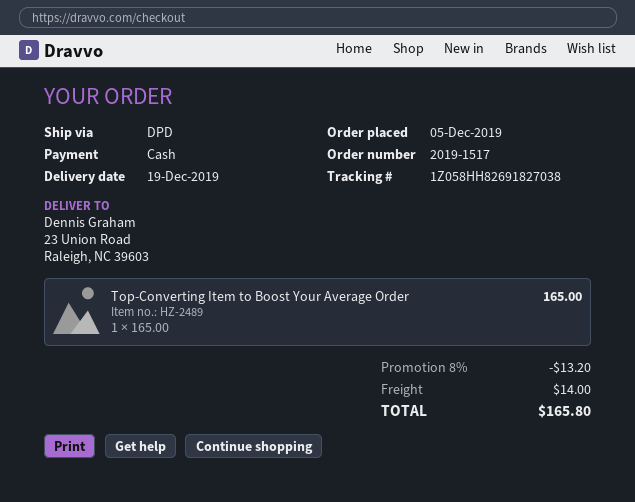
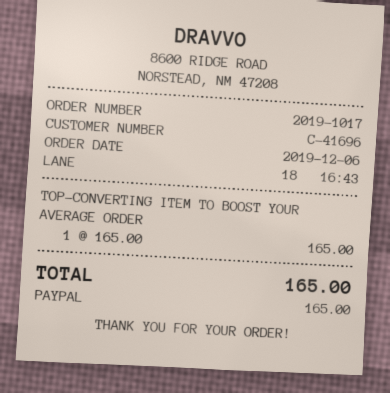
order number: 2019-1517 -> 2019-1017
order date: 2019-12-05 -> 2019-12-06
payment method: cash -> PayPal
discount: 8% = 13.20 -> none
shipping: 14.00 -> none
total: 165.80 -> 165.00

